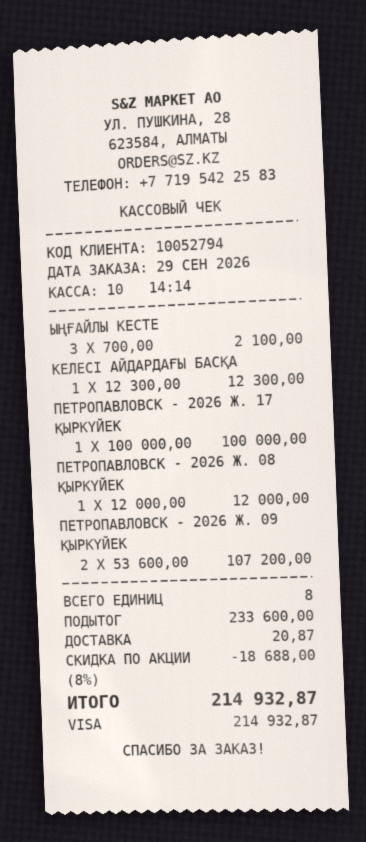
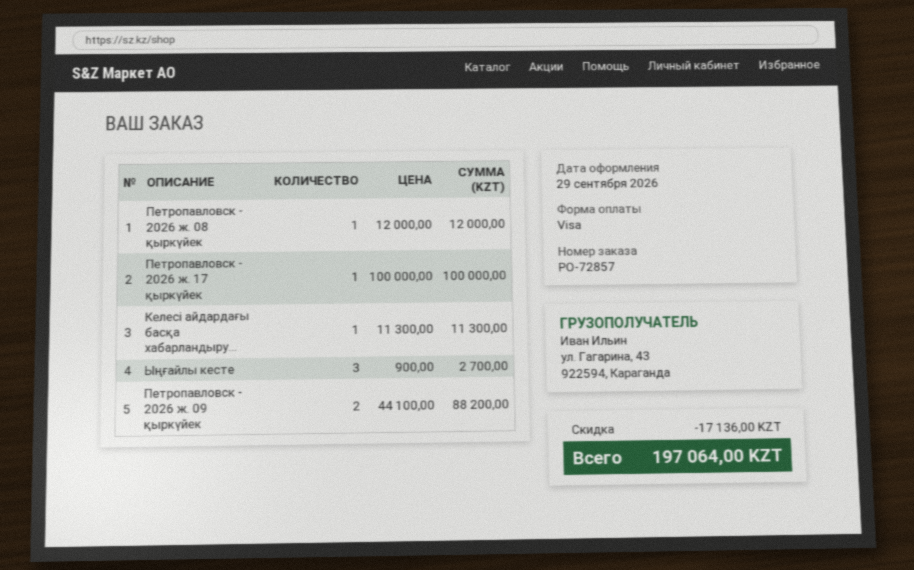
ЫҢҒАЙЛЫ КЕСТЕ: 3 x 700.00 = 2100.00 -> 3 x 900.00 = 2700.00
КЕЛЕСІ АЙДАРДАҒЫ БАСҚА: 1 x 12300.00 = 12300.00 -> 1 x 11300.00 = 11300.00
ПЕТРОПАВЛОВСК - 2026 Ж. 09 ҚЫРКҮЙЕК: 2 x 53600.00 = 107200.00 -> 2 x 44100.00 = 88200.00
discount: 18688.00 -> 17136.00
shipping: 20.87 -> none
total: 214932.87 -> 197064.00

